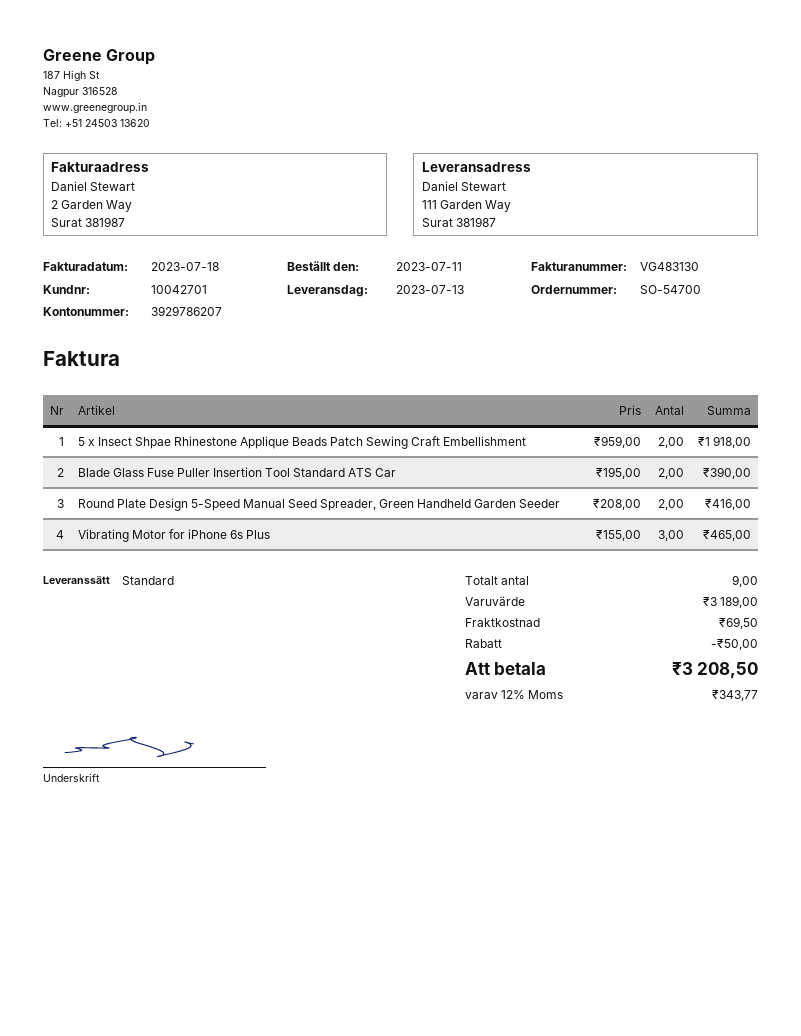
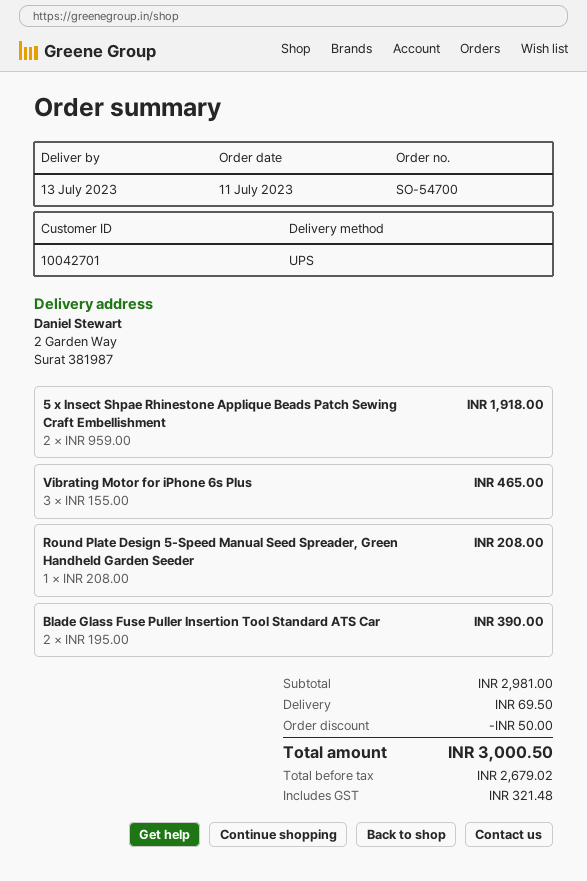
shipping method: standard -> UPS
ship to: 111 Garden Way, Surat 381987 -> 2 Garden Way, Surat 381987
Round Plate Design 5-Speed Manual Seed Spreader, Green Handheld Garden Seeder: 2 x 208.00 = 416.00 -> 1 x 208.00 = 208.00
subtotal: 3189.00 -> 2981.00
tax: 343.77 -> 321.48
total: 3208.50 -> 3000.50

